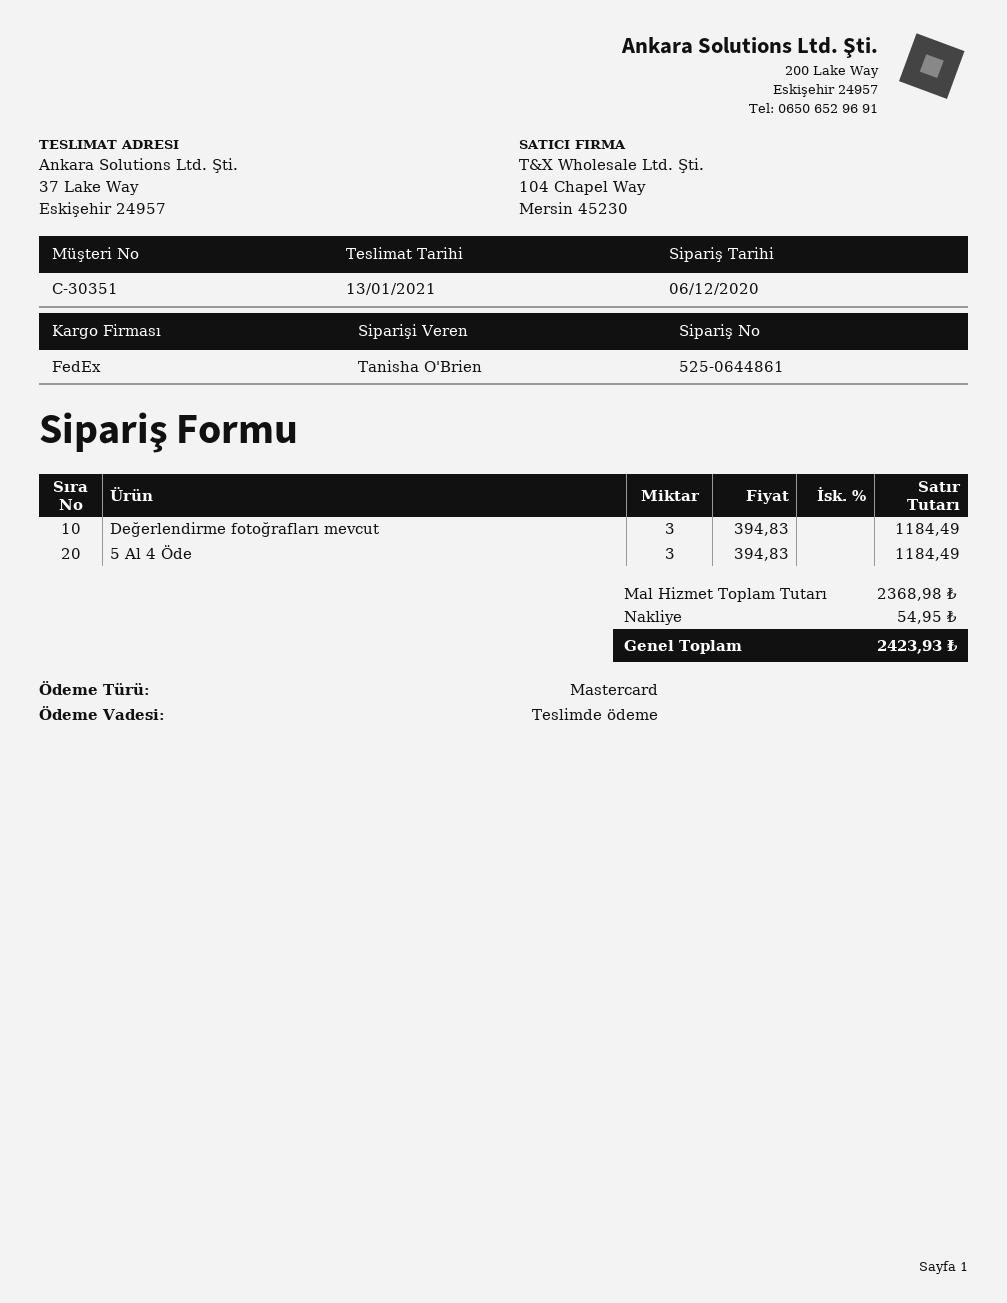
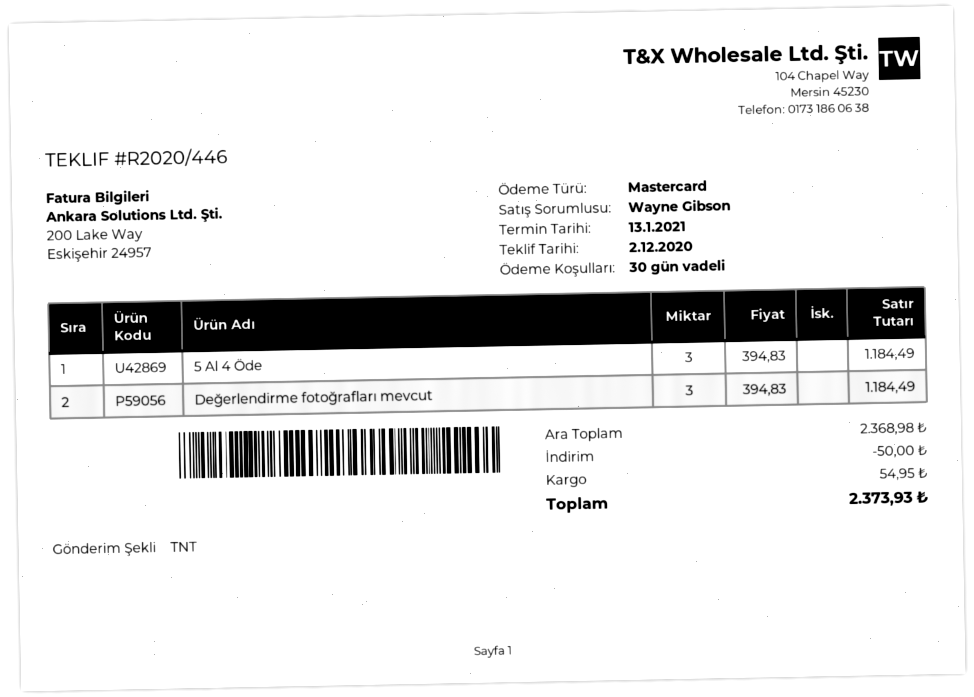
payment terms: on receipt -> 30 days
shipping method: FedEx -> TNT
discount: none -> 50.00
total: 2423.93 -> 2373.93

